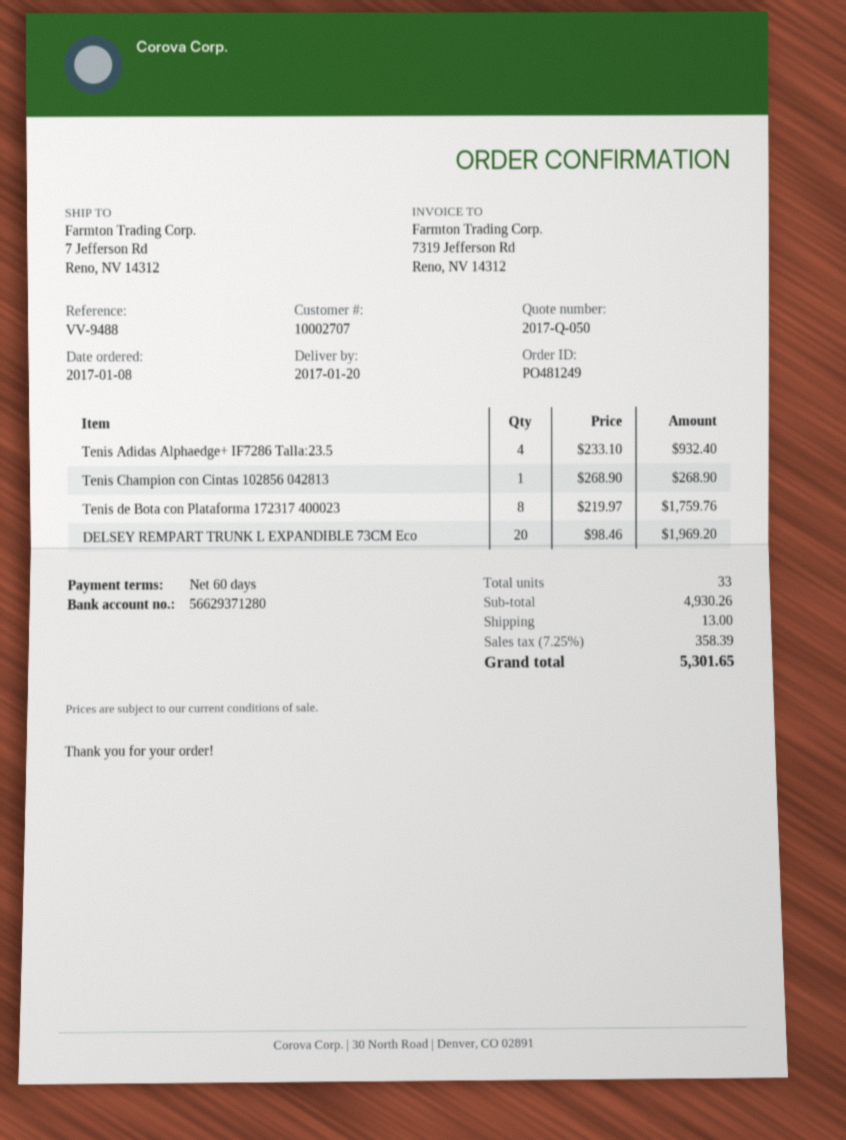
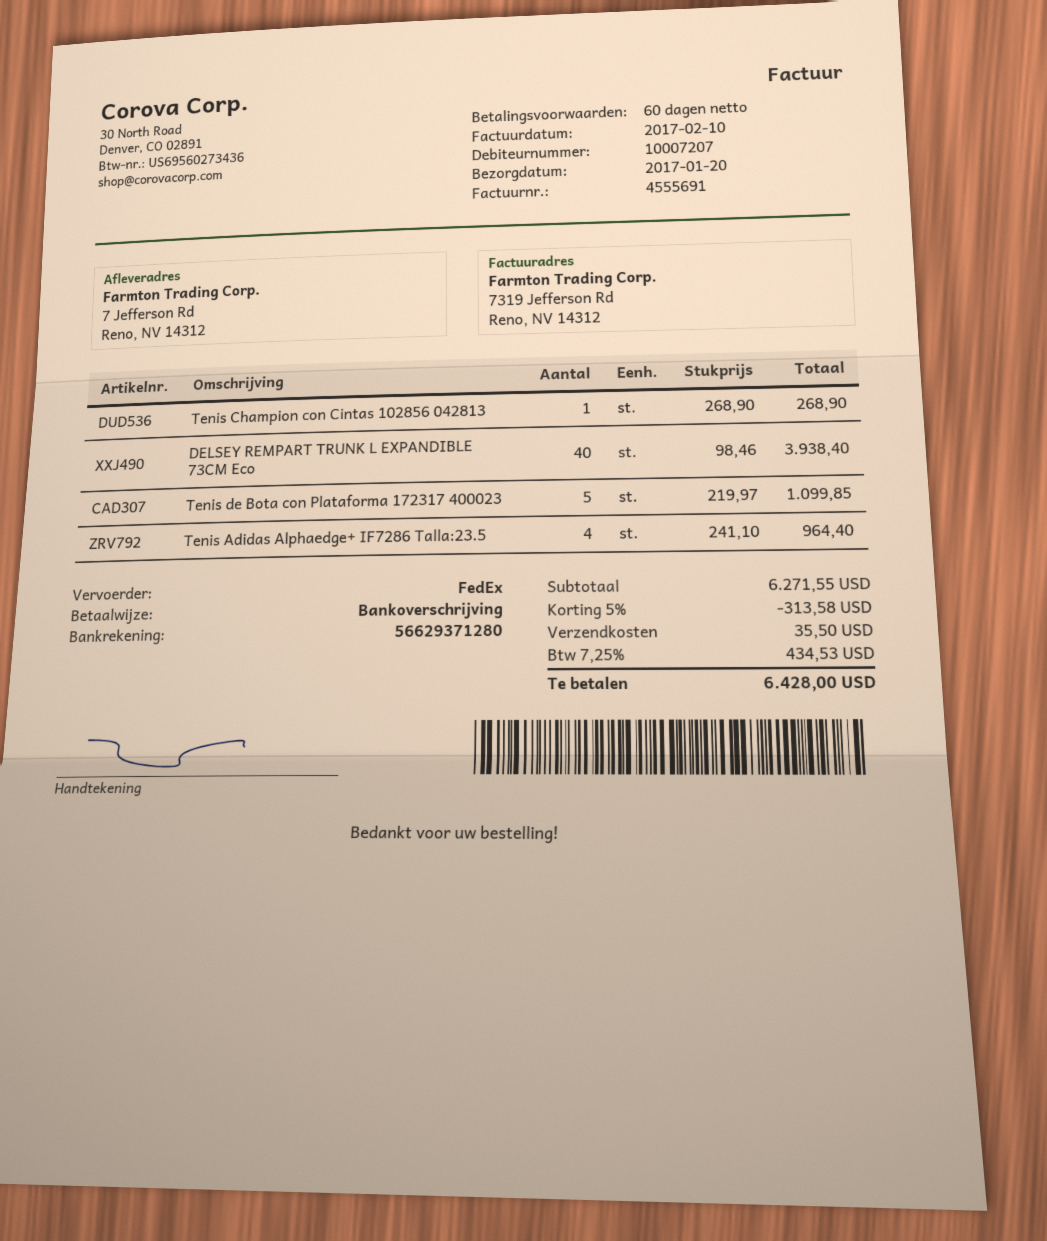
customer number: 10002707 -> 10007207
Tenis Adidas Alphaedge+ IF7286 Talla:23.5: 4 x 233.10 = 932.40 -> 4 x 241.10 = 964.40
Tenis de Bota con Plataforma 172317 400023: 8 x 219.97 = 1759.76 -> 5 x 219.97 = 1099.85
DELSEY REMPART TRUNK L EXPANDIBLE 73CM Eco: 20 x 98.46 = 1969.20 -> 40 x 98.46 = 3938.40
subtotal: 4930.26 -> 6271.55
discount: none -> 5% = 313.58
shipping: 13.00 -> 35.50
tax: 7.25% = 358.39 -> 7.25% = 434.53
total: 5301.65 -> 6428.00

